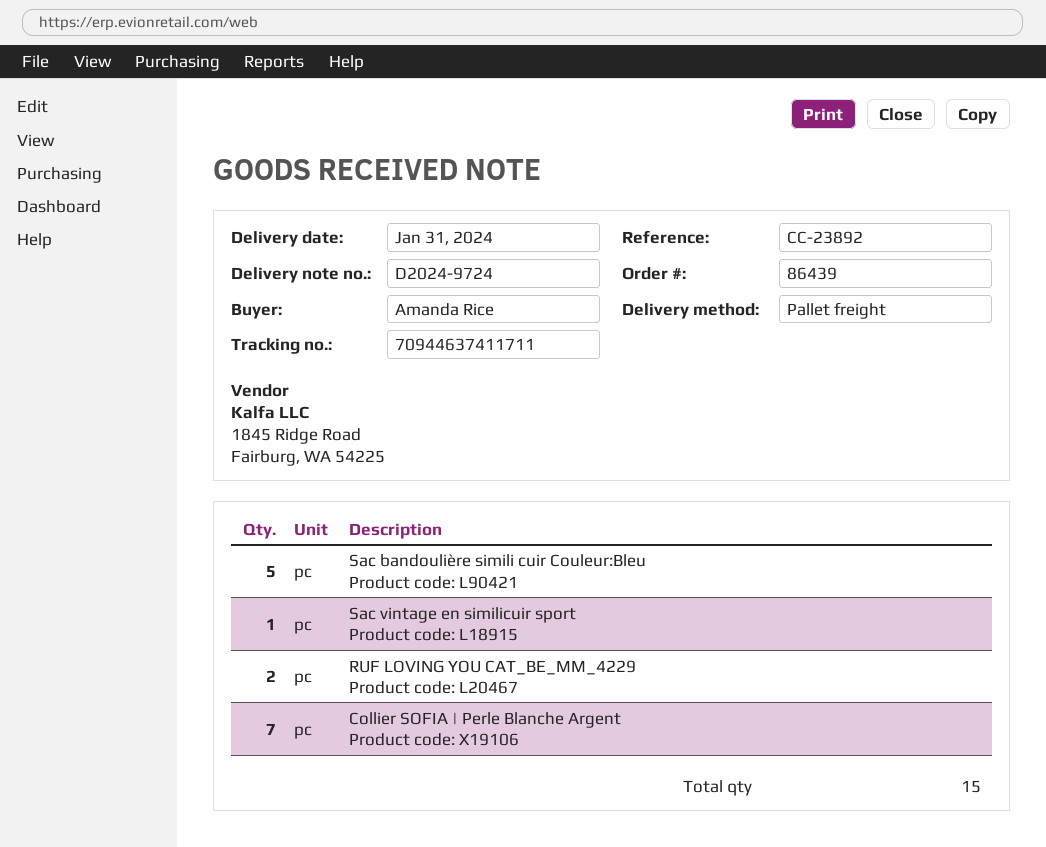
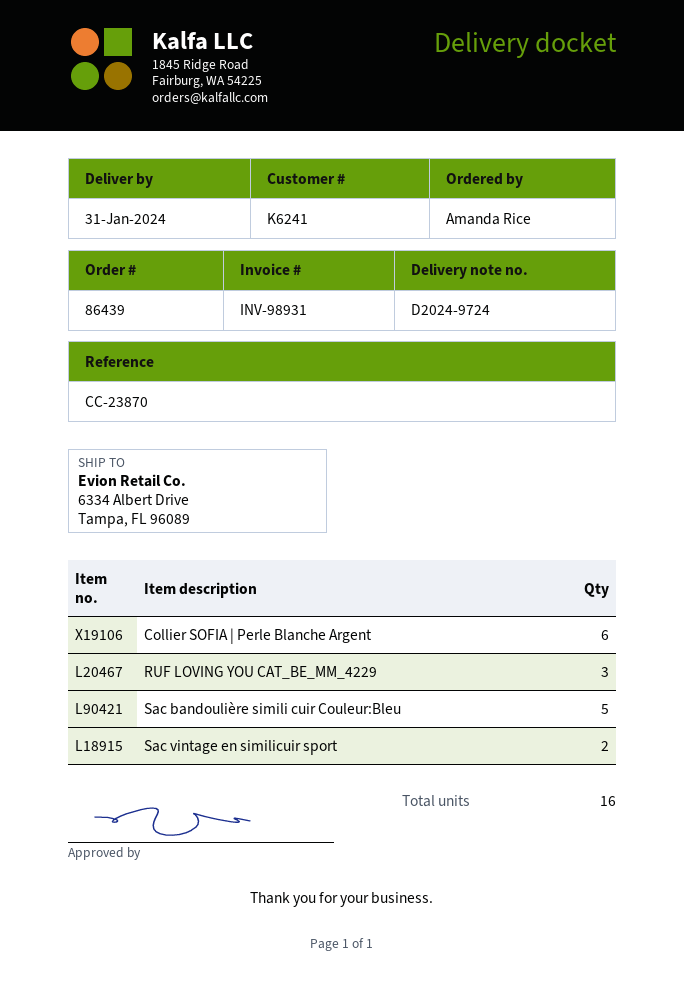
reference: CC-23892 -> CC-23870
Sac vintage en similicuir sport: 1 -> 2
RUF LOVING YOU CAT_BE_MM_4229: 2 -> 3
Collier SOFIA | Perle Blanche Argent: 7 -> 6
total quantity: 15 -> 16

